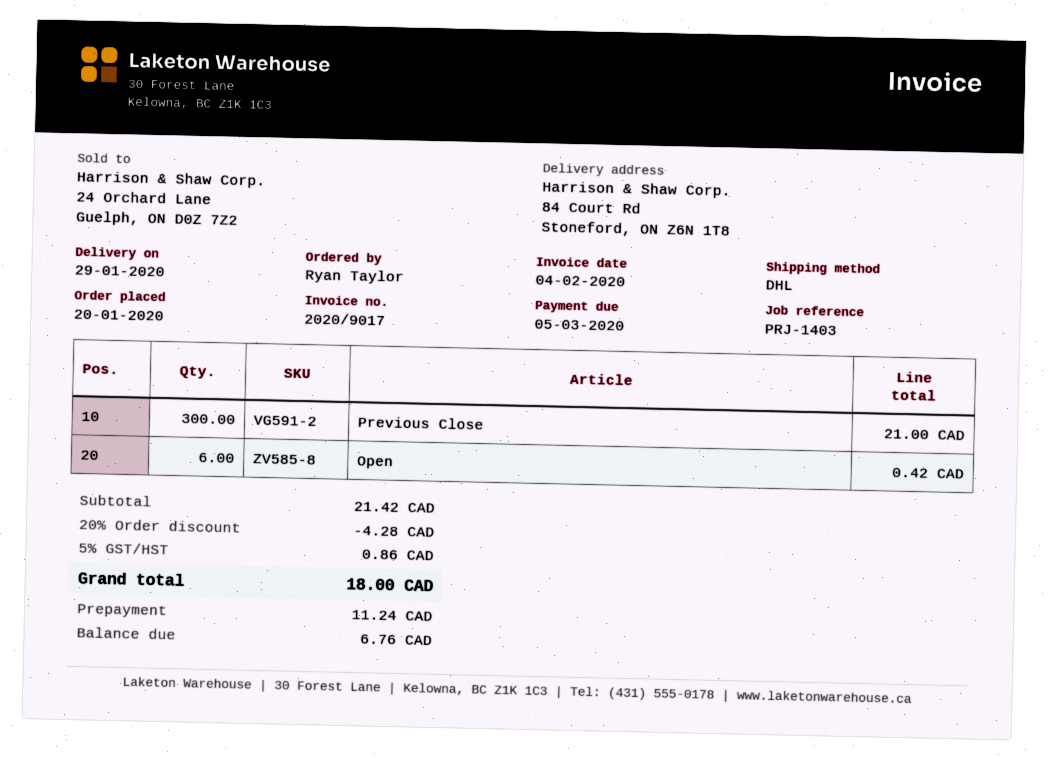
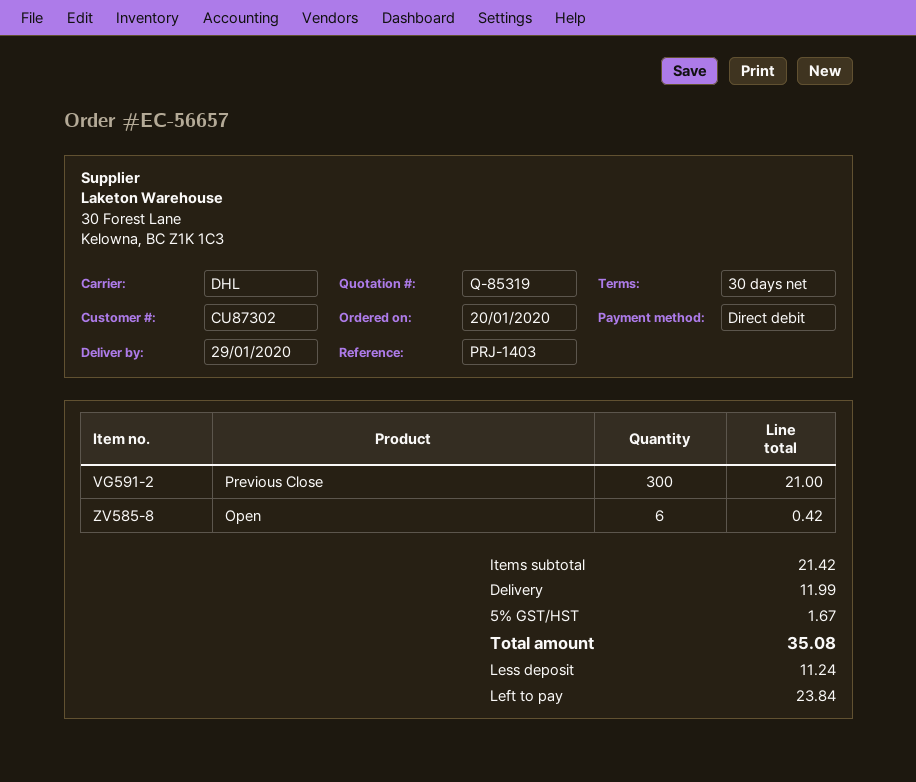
discount: 20% = 4.28 -> none
shipping: none -> 11.99
tax: 5% = 0.86 -> 5% = 1.67
total: 18.00 -> 35.08
balance: 6.76 -> 23.84

